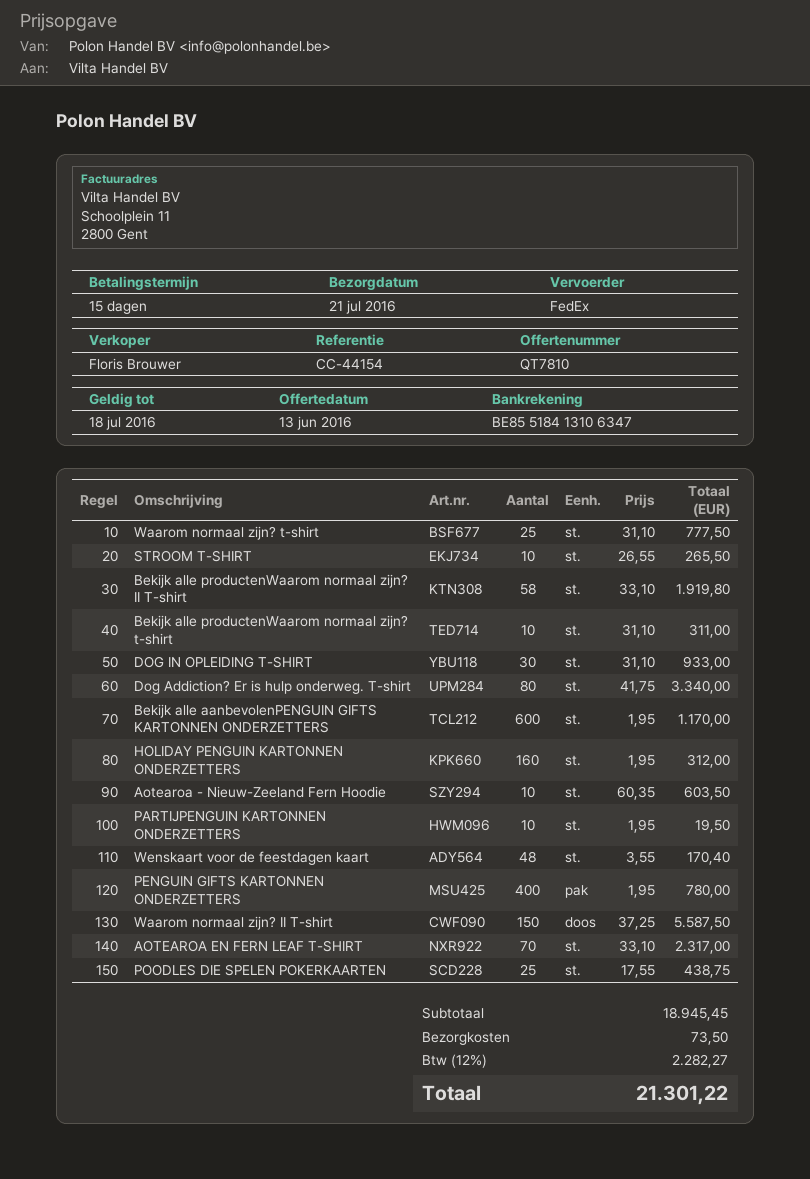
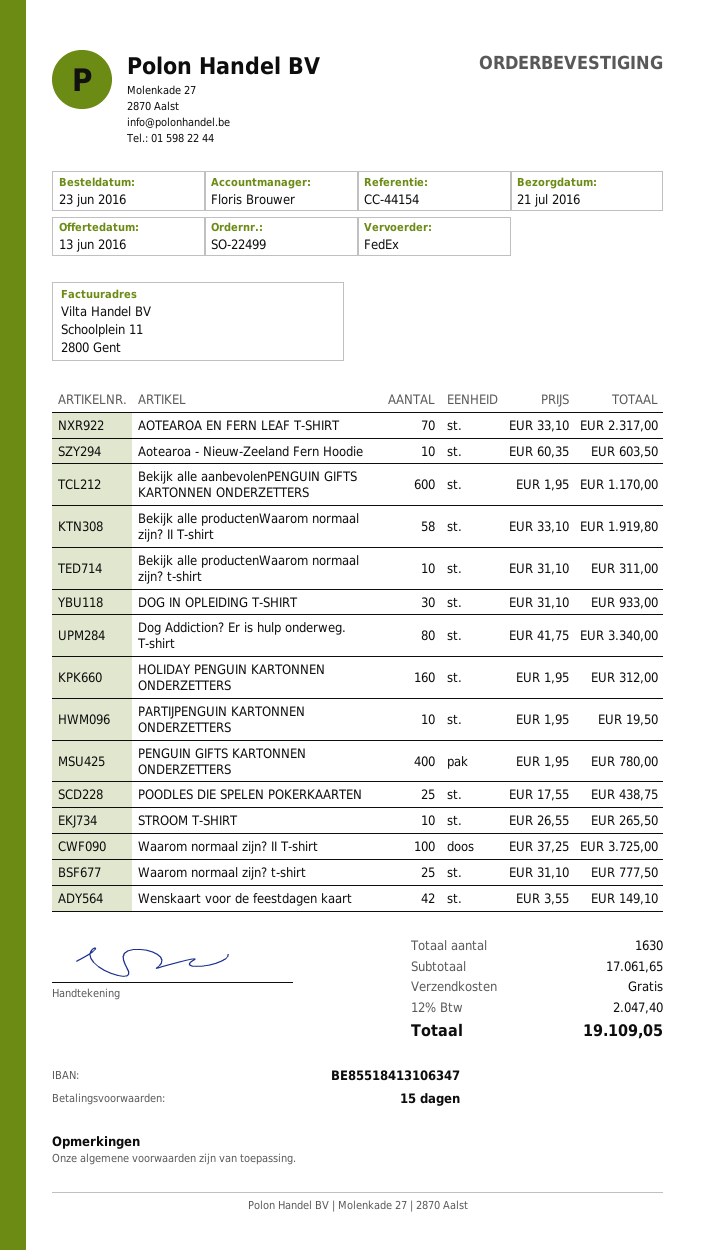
Wenskaart voor de feestdagen kaart: 48 x 3.55 = 170.40 -> 42 x 3.55 = 149.10
Waarom normaal zijn? II T-shirt: 150 x 37.25 = 5587.50 -> 100 x 37.25 = 3725.00
subtotal: 18945.45 -> 17061.65
shipping: 73.50 -> 0.00
tax: 12% = 2282.27 -> 12% = 2047.40
total: 21301.22 -> 19109.05

